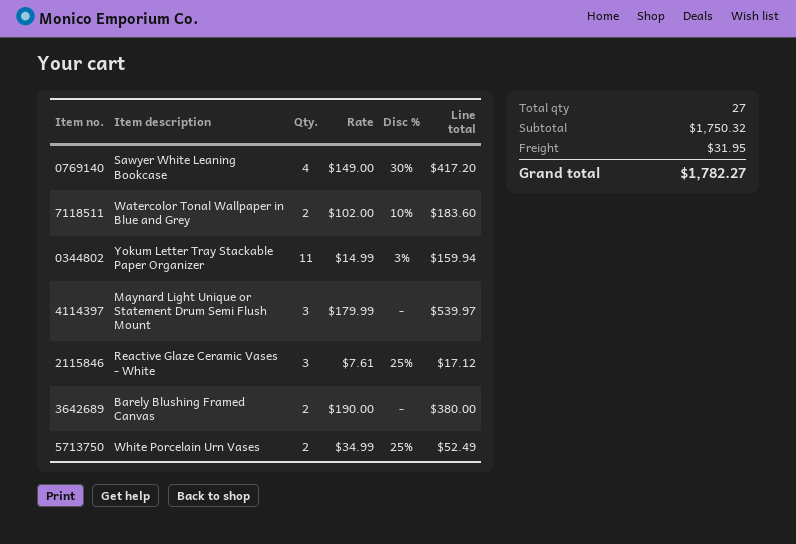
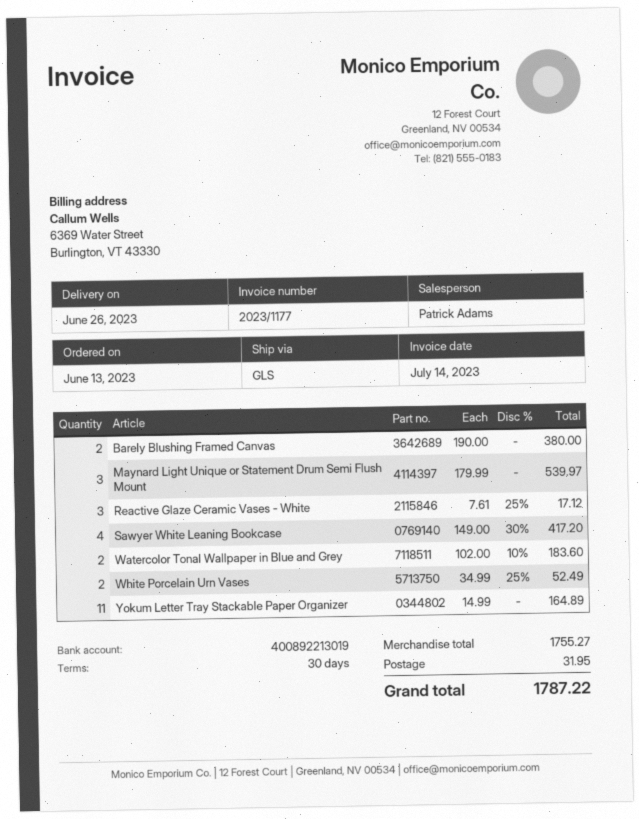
Yokum Letter Tray Stackable Paper Organizer: 11 x 14.99 - 3% = 159.94 -> 11 x 14.99 = 164.89
subtotal: 1750.32 -> 1755.27
total: 1782.27 -> 1787.22

